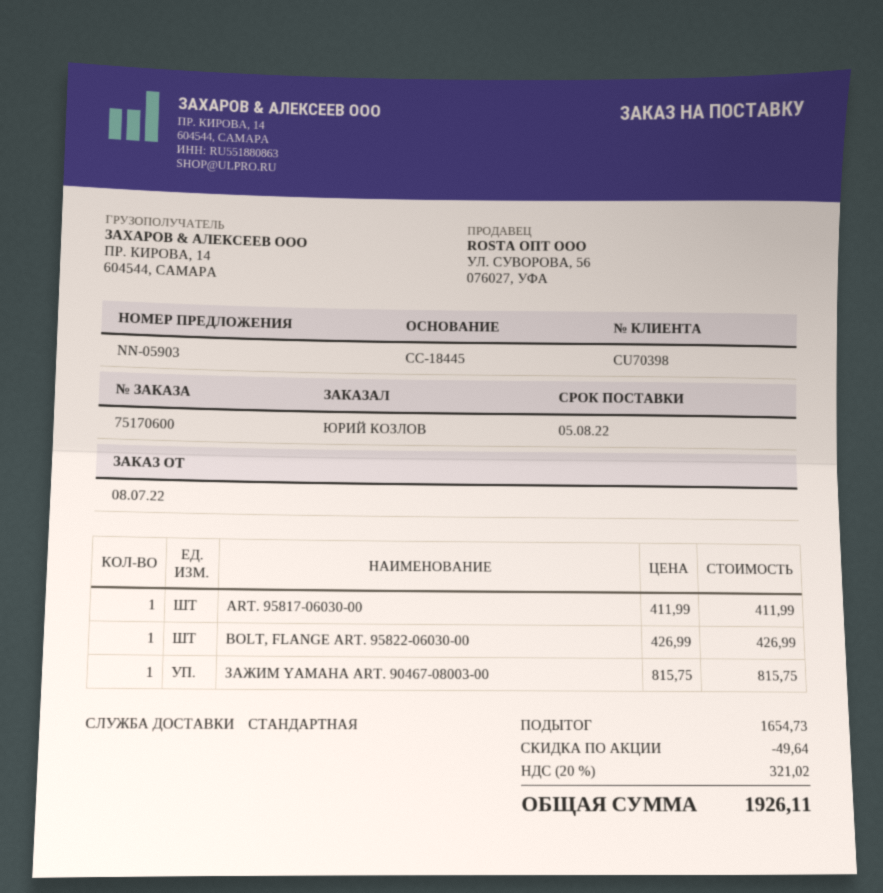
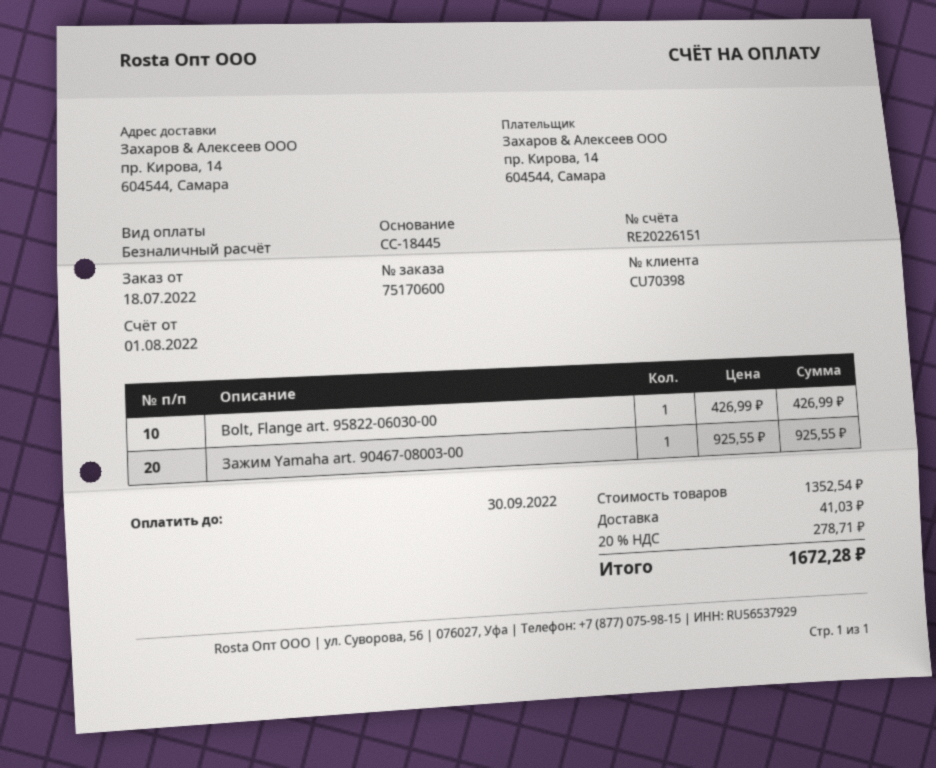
order date: 2022-07-08 -> 2022-07-18
ART. 95817-06030-00: 1 x 411.99 = 411.99 -> none
ЗАЖИМ YAMAHA ART. 90467-08003-00: 1 x 815.75 = 815.75 -> 1 x 925.55 = 925.55
subtotal: 1654.73 -> 1352.54
discount: 49.64 -> none
shipping: none -> 41.03
tax: 20% = 321.02 -> 20% = 278.71
total: 1926.11 -> 1672.28

